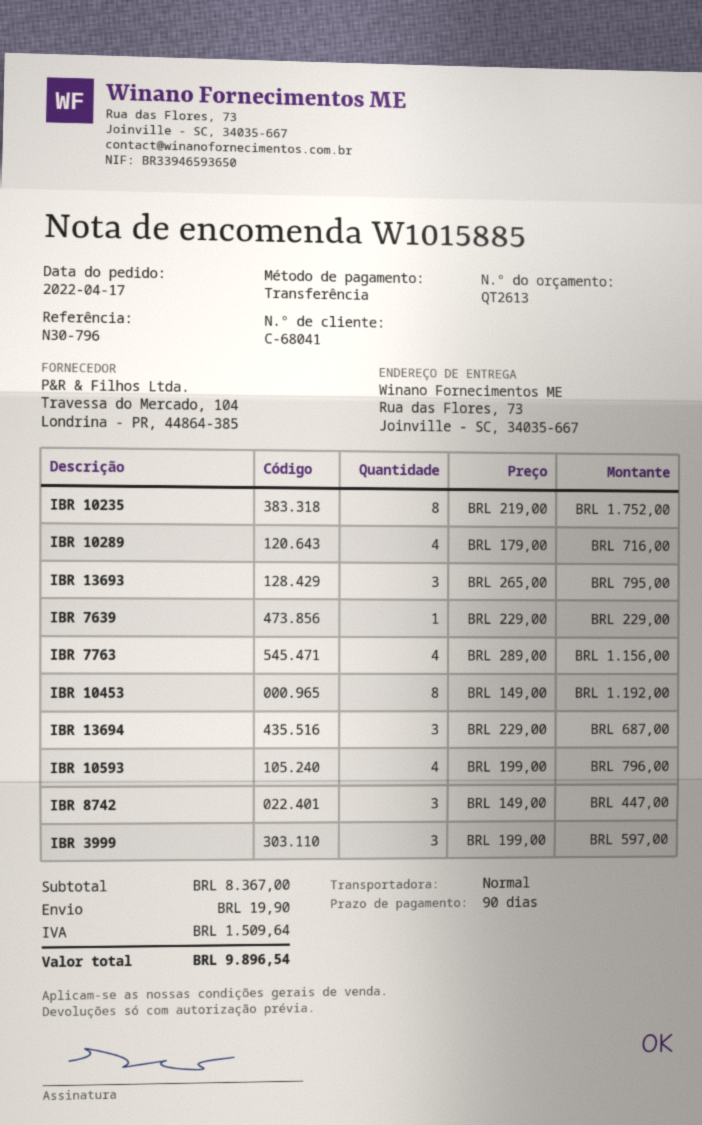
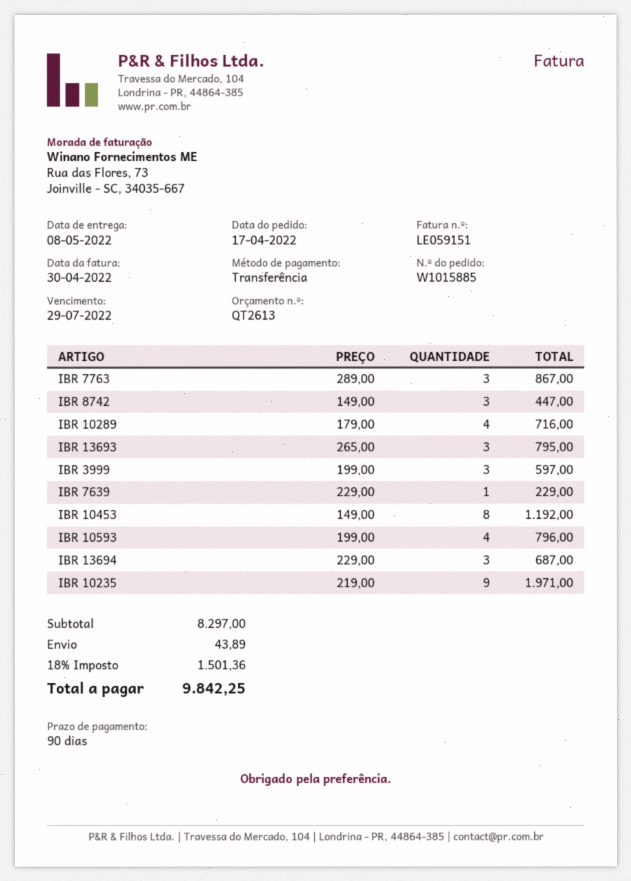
IBR 10235: 8 x 219.00 = 1752.00 -> 9 x 219.00 = 1971.00
IBR 7763: 4 x 289.00 = 1156.00 -> 3 x 289.00 = 867.00
subtotal: 8367.00 -> 8297.00
shipping: 19.90 -> 43.89
tax: 1509.64 -> 1501.36
total: 9896.54 -> 9842.25

